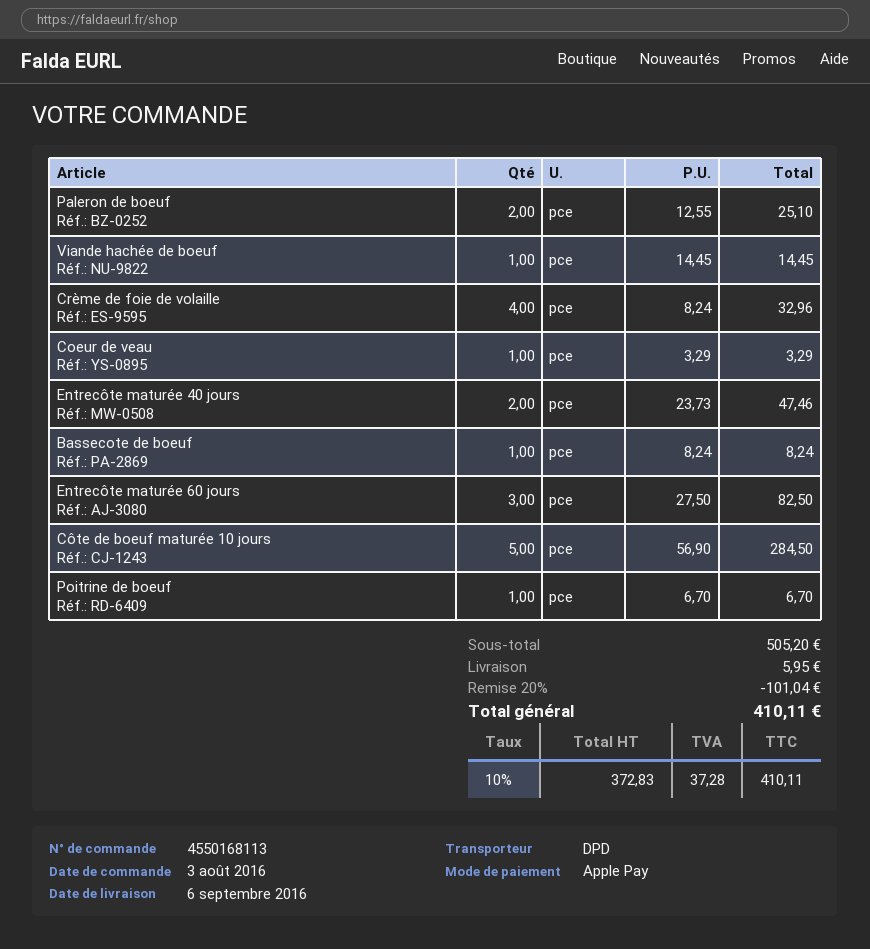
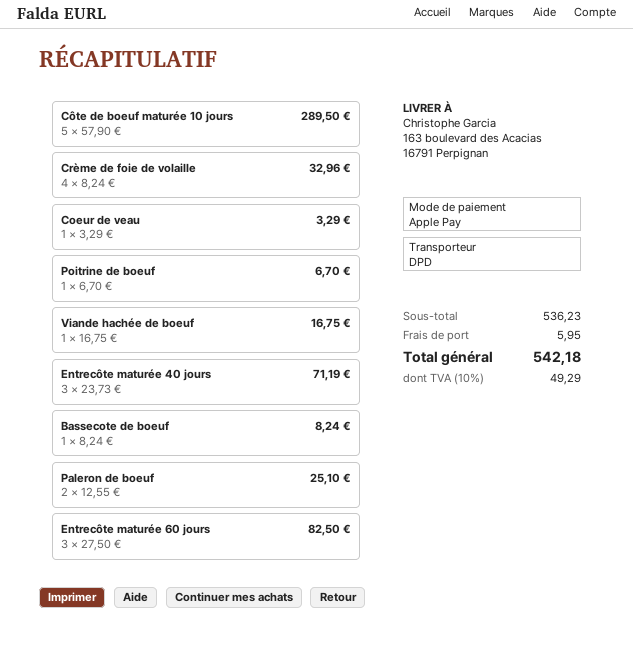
Viande hachée de boeuf: 1 x 14.45 = 14.45 -> 1 x 16.75 = 16.75
Entrecôte maturée 40 jours: 2 x 23.73 = 47.46 -> 3 x 23.73 = 71.19
Côte de boeuf maturée 10 jours: 5 x 56.90 = 284.50 -> 5 x 57.90 = 289.50
subtotal: 505.20 -> 536.23
discount: 20% = 101.04 -> none
tax: 10% = 37.28 -> 10% = 49.29
total: 410.11 -> 542.18

